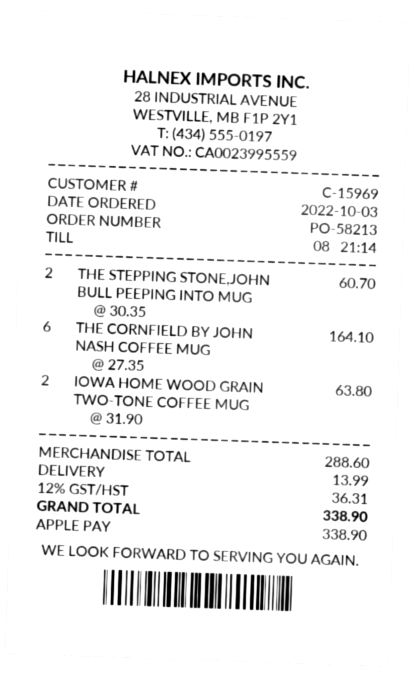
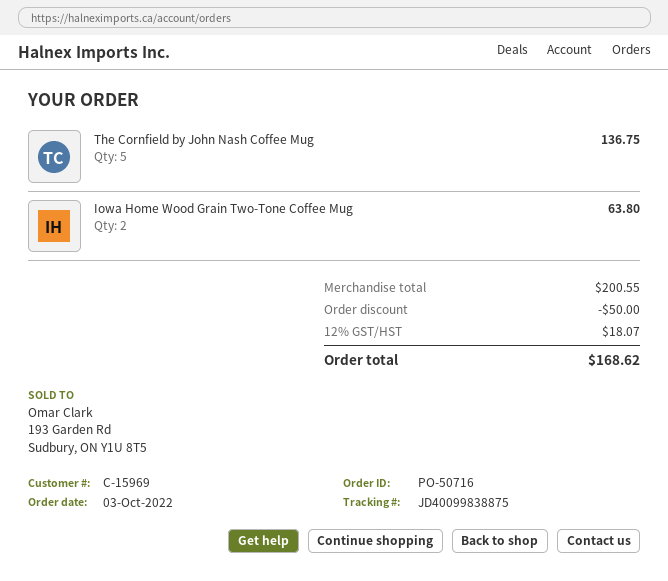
order number: PO-58213 -> PO-50716
THE STEPPING STONE,JOHN BULL PEEPING INTO MUG: 2 for 60.70 -> none
THE CORNFIELD BY JOHN NASH COFFEE MUG: 6 for 164.10 -> 5 for 136.75
subtotal: 288.60 -> 200.55
discount: none -> 50.00
shipping: 13.99 -> none
tax: 12% = 36.31 -> 12% = 18.07
total: 338.90 -> 168.62

